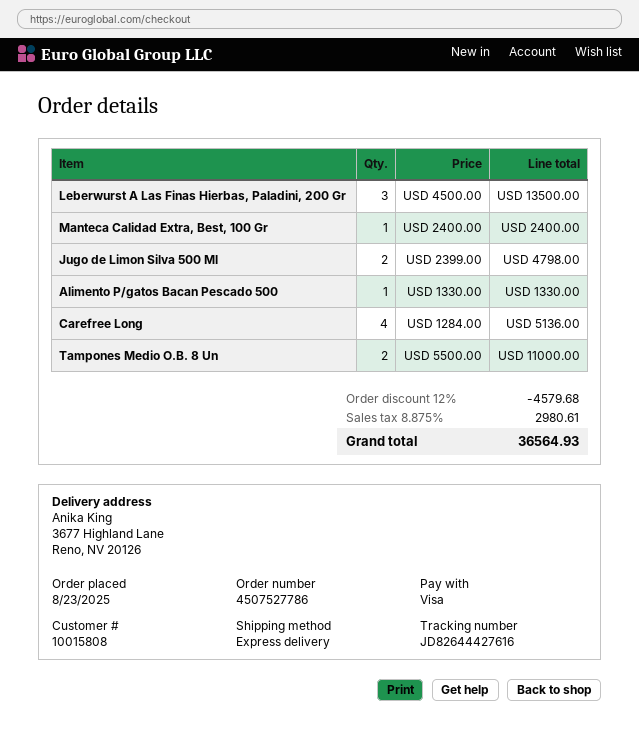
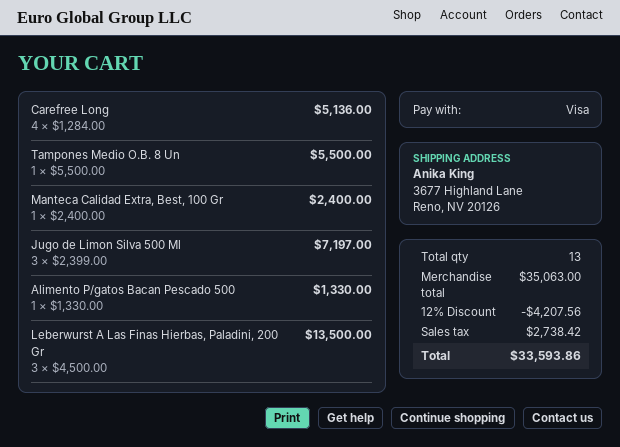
Jugo de Limon Silva 500 Ml: 2 x 2399.00 = 4798.00 -> 3 x 2399.00 = 7197.00
Tampones Medio O.B. 8 Un: 2 x 5500.00 = 11000.00 -> 1 x 5500.00 = 5500.00
discount: 12% = 4579.68 -> 12% = 4207.56
tax: 2980.61 -> 2738.42
total: 36564.93 -> 33593.86

